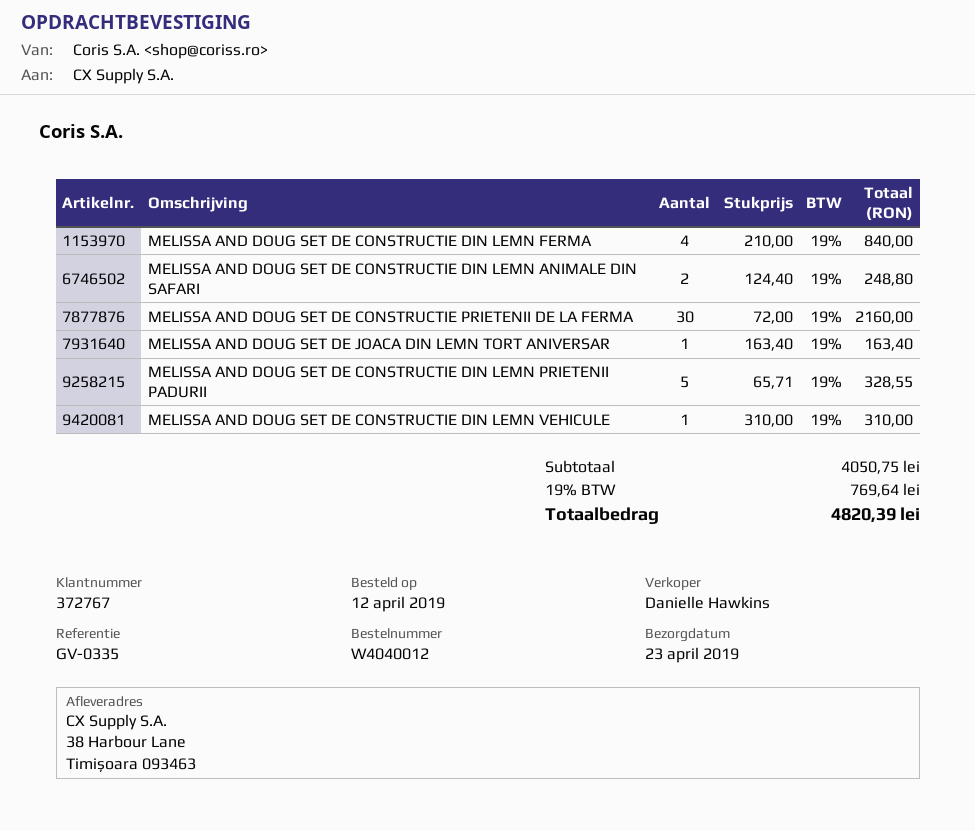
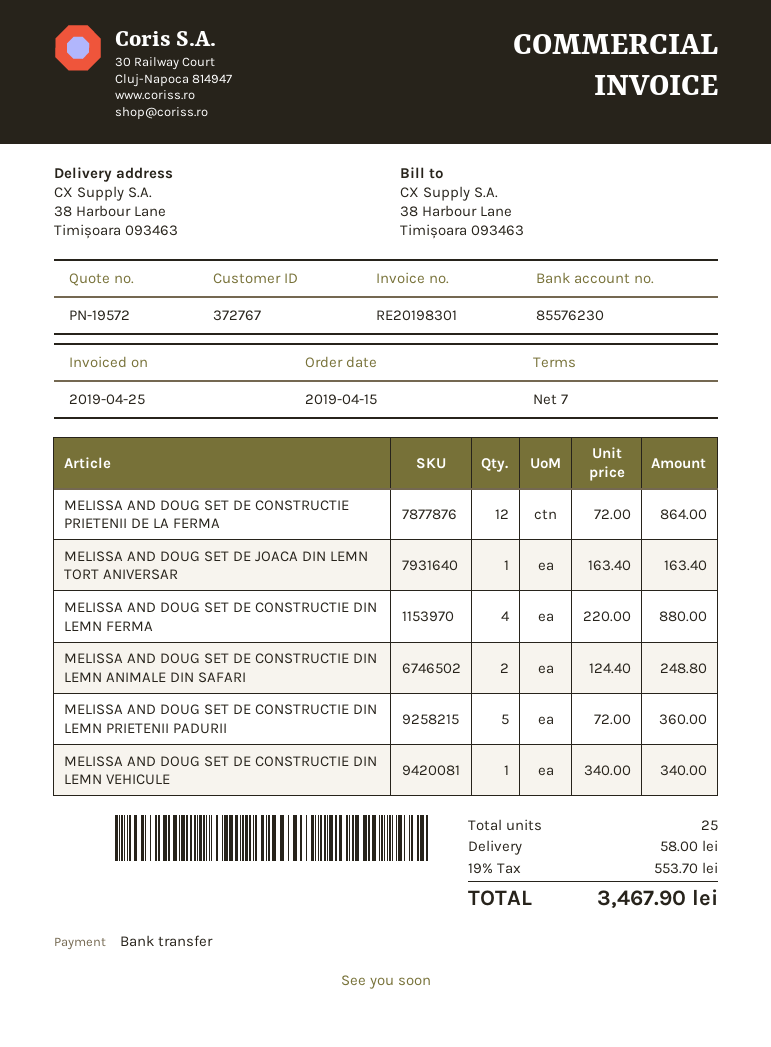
order date: 2019-04-12 -> 2019-04-15
MELISSA AND DOUG SET DE CONSTRUCTIE DIN LEMN FERMA: 4 x 210.00 = 840.00 -> 4 x 220.00 = 880.00
MELISSA AND DOUG SET DE CONSTRUCTIE PRIETENII DE LA FERMA: 30 x 72.00 = 2160.00 -> 12 x 72.00 = 864.00
MELISSA AND DOUG SET DE CONSTRUCTIE DIN LEMN PRIETENII PADURII: 5 x 65.71 = 328.55 -> 5 x 72.00 = 360.00
MELISSA AND DOUG SET DE CONSTRUCTIE DIN LEMN VEHICULE: 1 x 310.00 = 310.00 -> 1 x 340.00 = 340.00
shipping: none -> 58.00
tax: 19% = 769.64 -> 19% = 553.70
total: 4820.39 -> 3467.90

